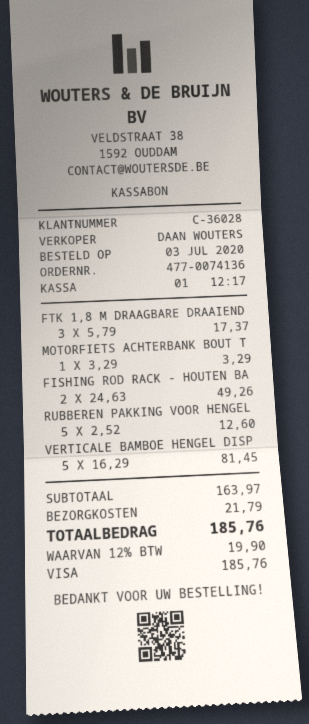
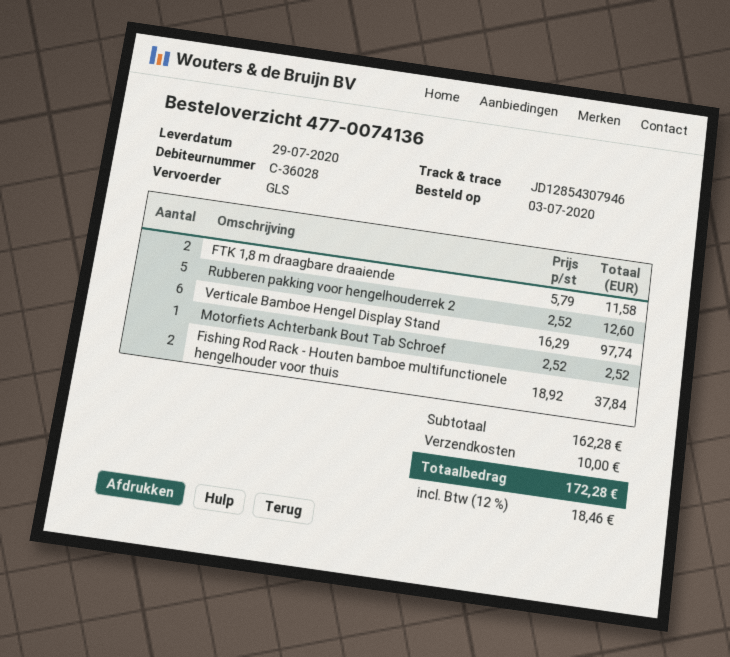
FTK 1,8 M DRAAGBARE DRAAIEND: 3 x 5.79 = 17.37 -> 2 x 5.79 = 11.58
MOTORFIETS ACHTERBANK BOUT T: 1 x 3.29 = 3.29 -> 1 x 2.52 = 2.52
FISHING ROD RACK - HOUTEN BA: 2 x 24.63 = 49.26 -> 2 x 18.92 = 37.84
VERTICALE BAMBOE HENGEL DISP: 5 x 16.29 = 81.45 -> 6 x 16.29 = 97.74
subtotal: 163.97 -> 162.28
shipping: 21.79 -> 10.00
tax: 12% = 19.90 -> 12% = 18.46
total: 185.76 -> 172.28

